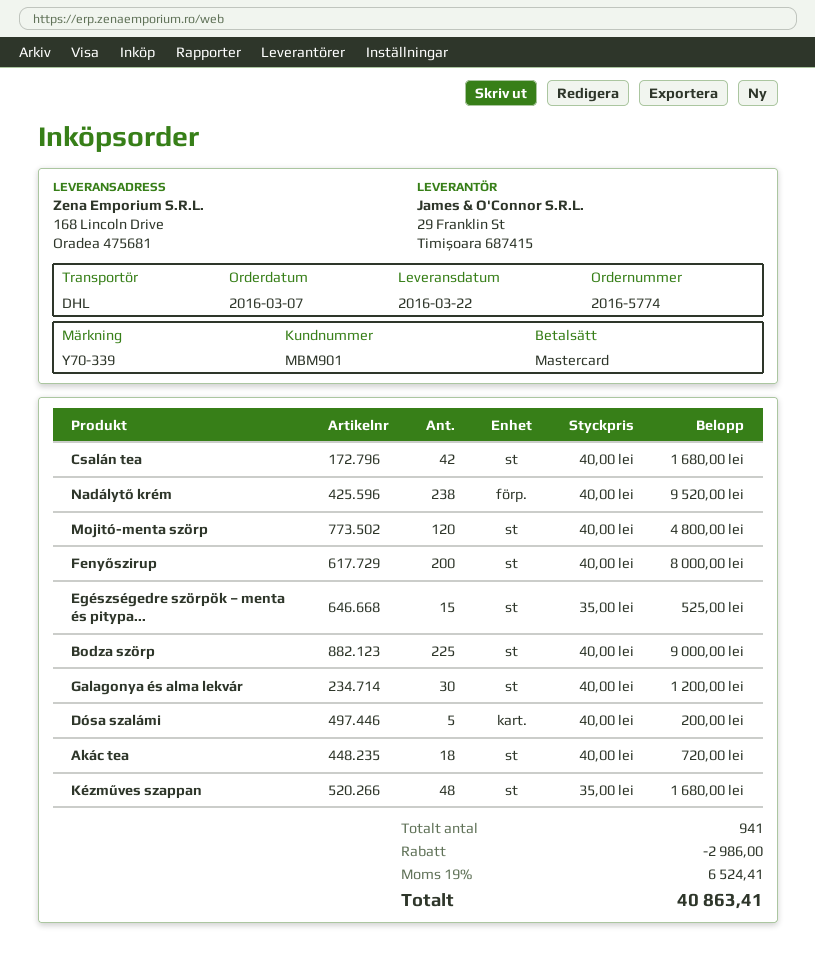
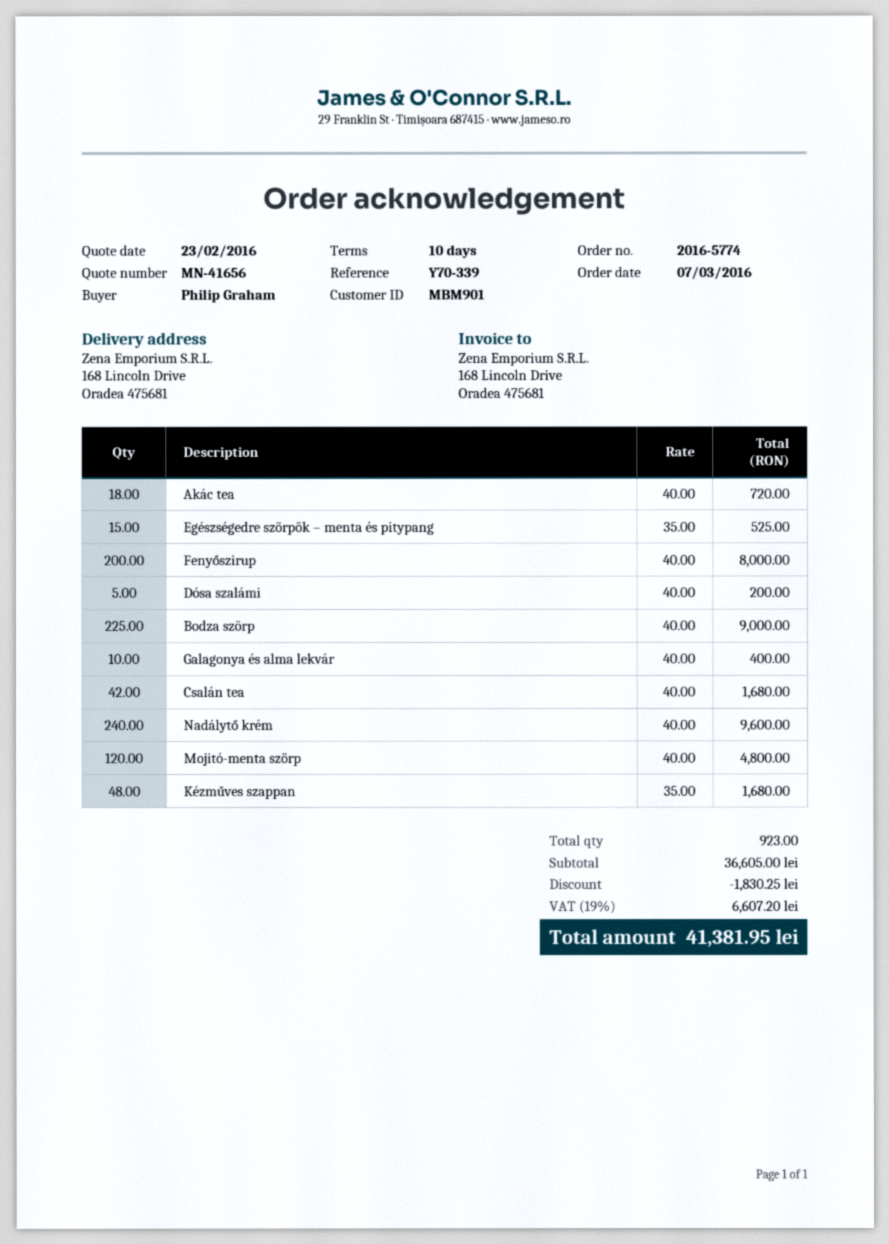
Nadálytő krém: 238 x 40.00 = 9520.00 -> 240 x 40.00 = 9600.00
Galagonya és alma lekvár: 30 x 40.00 = 1200.00 -> 10 x 40.00 = 400.00
total quantity: 941 -> 923
discount: 2986.00 -> 1830.25
tax: 19% = 6524.41 -> 19% = 6607.20
total: 40863.41 -> 41381.95

